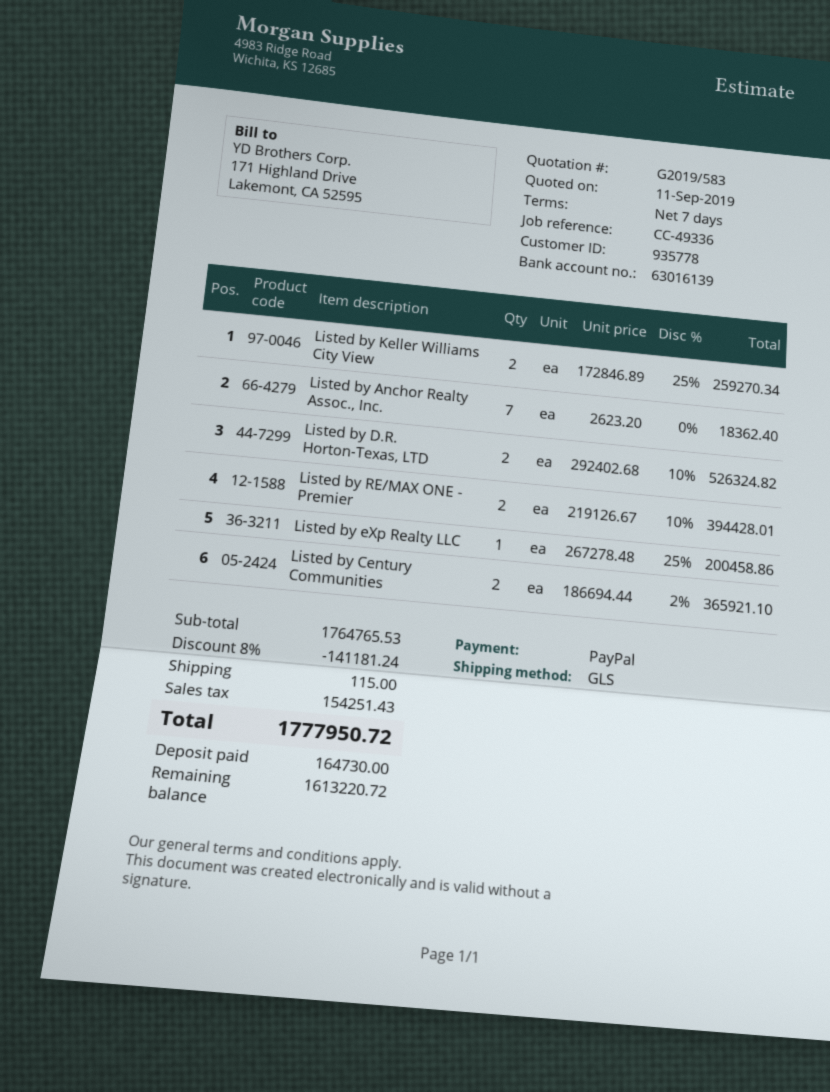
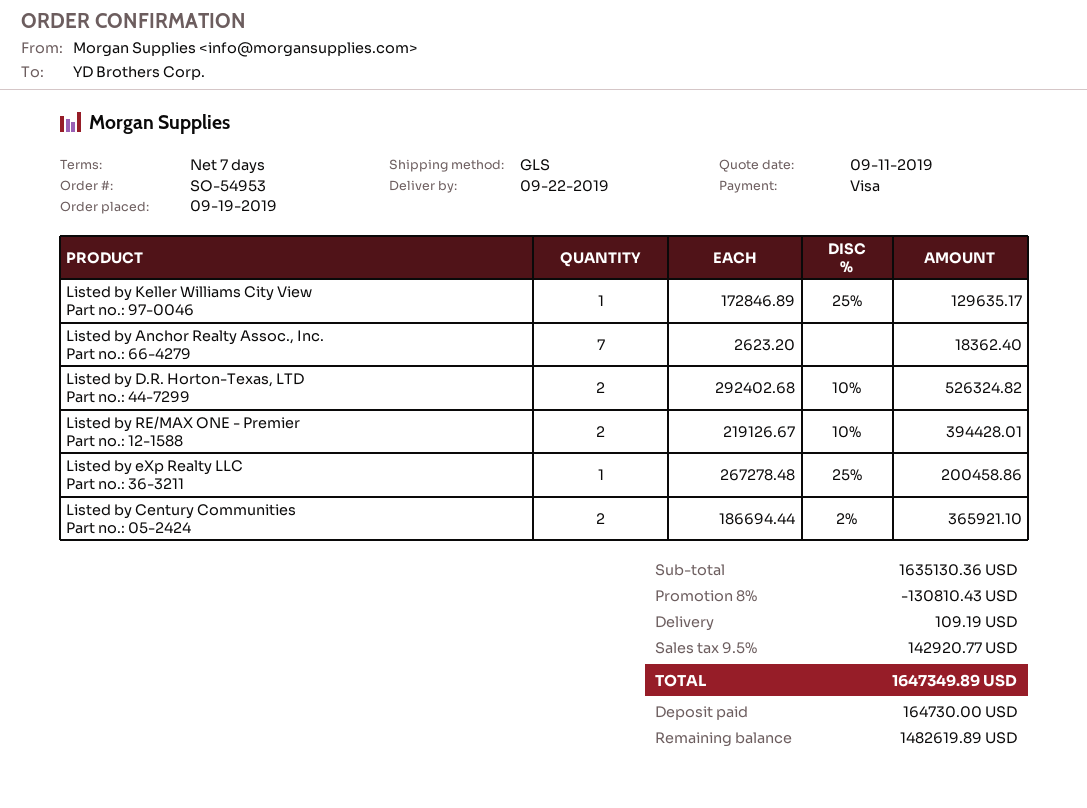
payment method: PayPal -> Visa
Listed by Keller Williams City View: 2 x 172846.89 - 25% = 259270.34 -> 1 x 172846.89 - 25% = 129635.17
subtotal: 1764765.53 -> 1635130.36
discount: 8% = 141181.24 -> 8% = 130810.43
shipping: 115.00 -> 109.19
tax: 154251.43 -> 142920.77
total: 1777950.72 -> 1647349.89
balance: 1613220.72 -> 1482619.89

